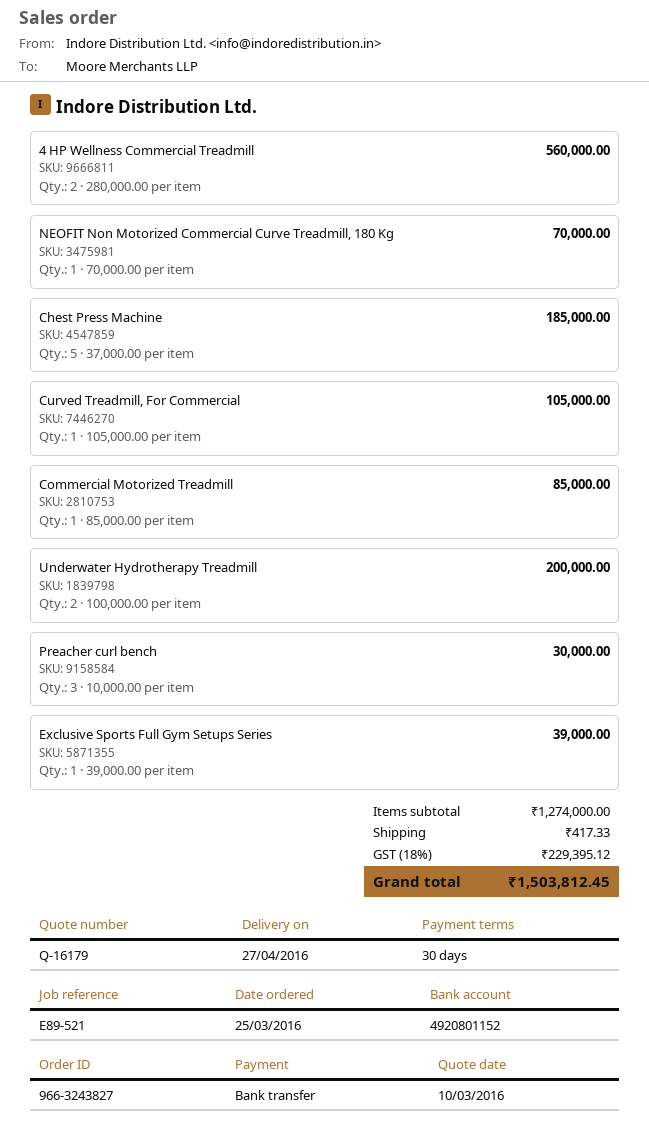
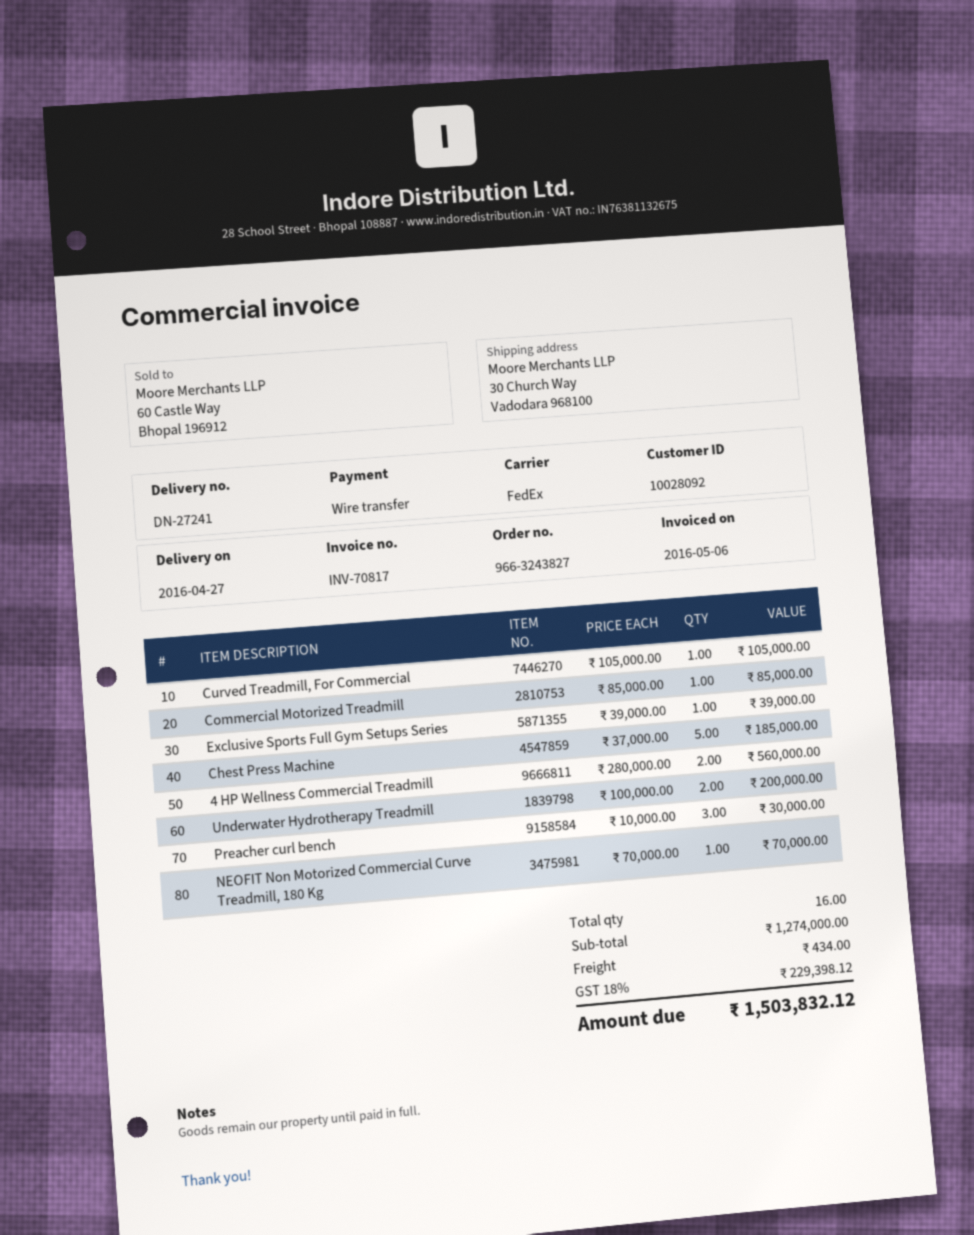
shipping: 417.33 -> 434.00
tax: 18% = 229395.12 -> 18% = 229398.12
total: 1503812.45 -> 1503832.12

